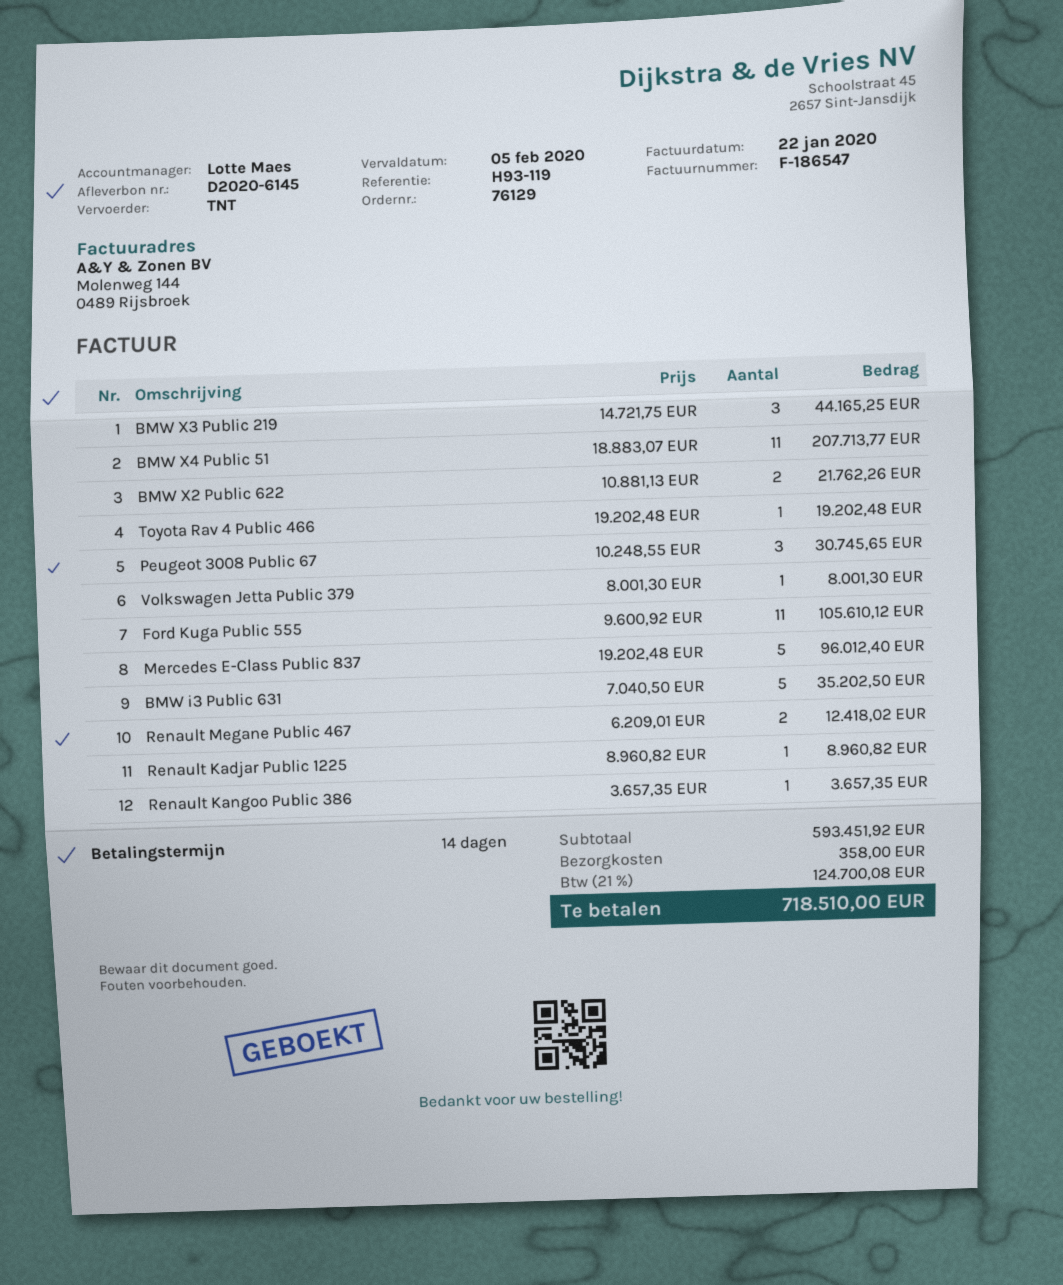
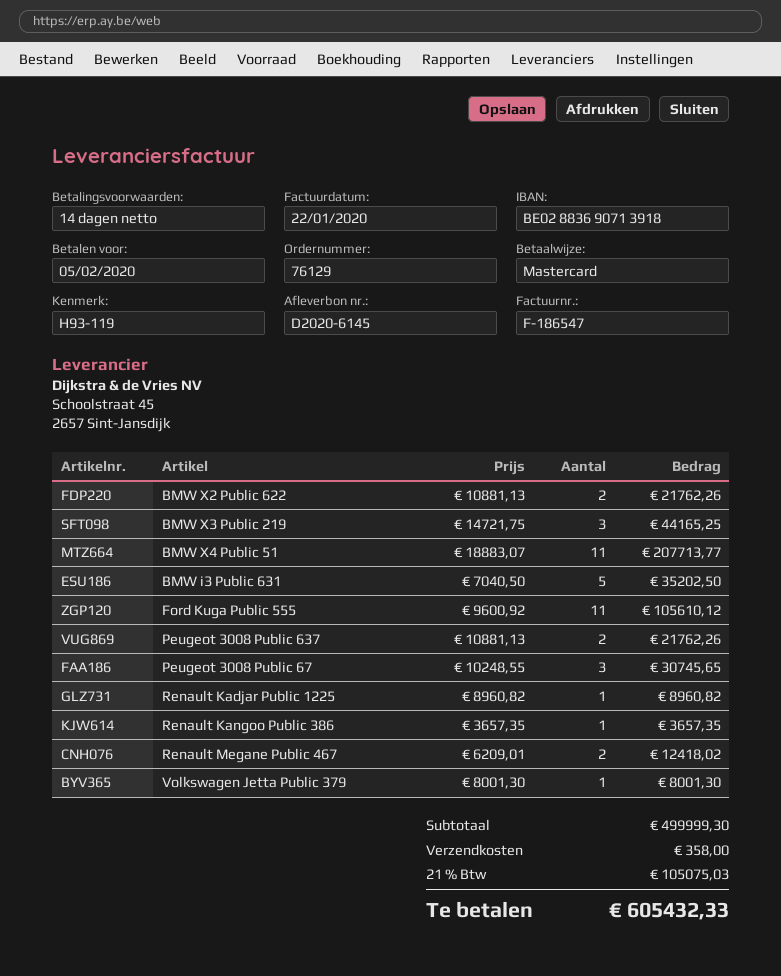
Toyota Rav 4 Public 466: 1 x 19202.48 = 19202.48 -> none
Mercedes E-Class Public 837: 5 x 19202.48 = 96012.40 -> none
Peugeot 3008 Public 637: none -> 2 x 10881.13 = 21762.26
subtotal: 593451.92 -> 499999.30
tax: 21% = 124700.08 -> 21% = 105075.03
total: 718510.00 -> 605432.33

